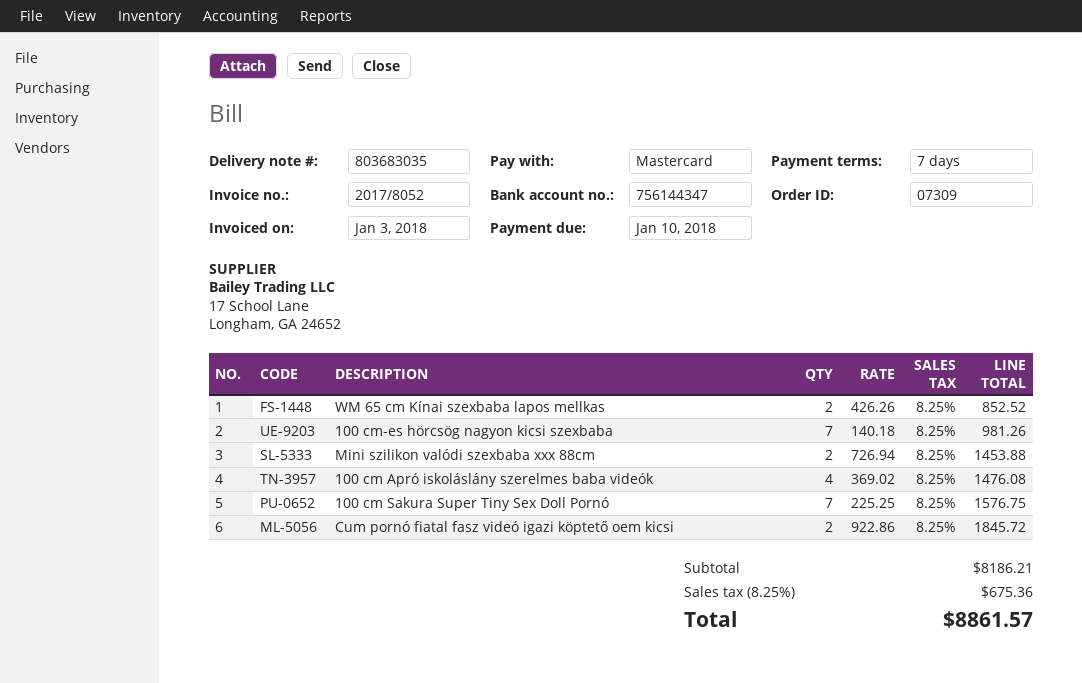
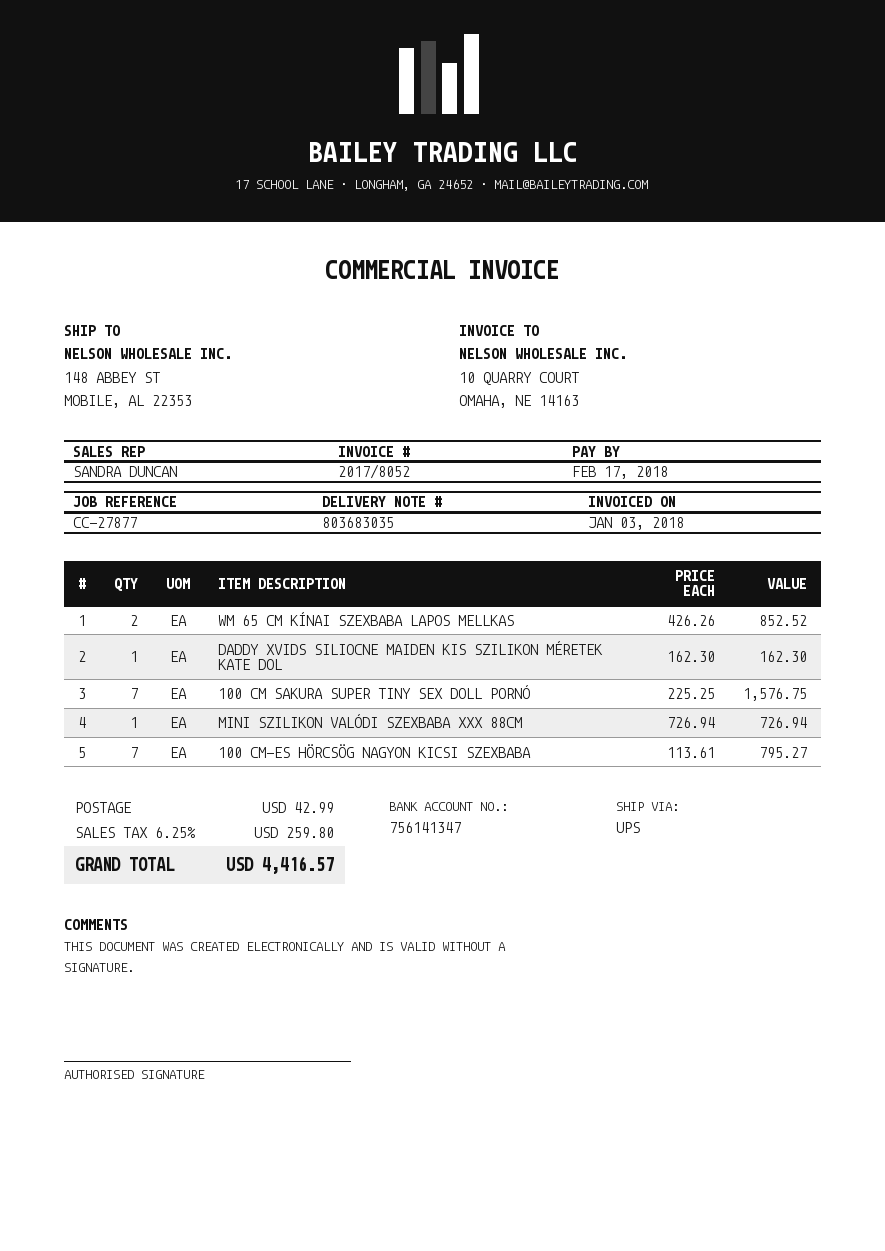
due date: 2018-01-10 -> 2018-02-17
bank account: 756144347 -> 756141347
100 cm-es hörcsög nagyon kicsi szexbaba: 7 x 140.18 = 981.26 -> 7 x 113.61 = 795.27
Mini szilikon valódi szexbaba xxx 88cm: 2 x 726.94 = 1453.88 -> 1 x 726.94 = 726.94
100 cm Apró iskoláslány szerelmes baba videók: 4 x 369.02 = 1476.08 -> none
Cum pornó fiatal fasz videó igazi köptető oem kicsi: 2 x 922.86 = 1845.72 -> none
DADDY XVIDS SILIOCNE MAIDEN KIS SZILIKON MÉRETEK KATE DOL: none -> 1 x 162.30 = 162.30
shipping: none -> 42.99
tax: 8.25% = 675.36 -> 6.25% = 259.80
total: 8861.57 -> 4416.57

